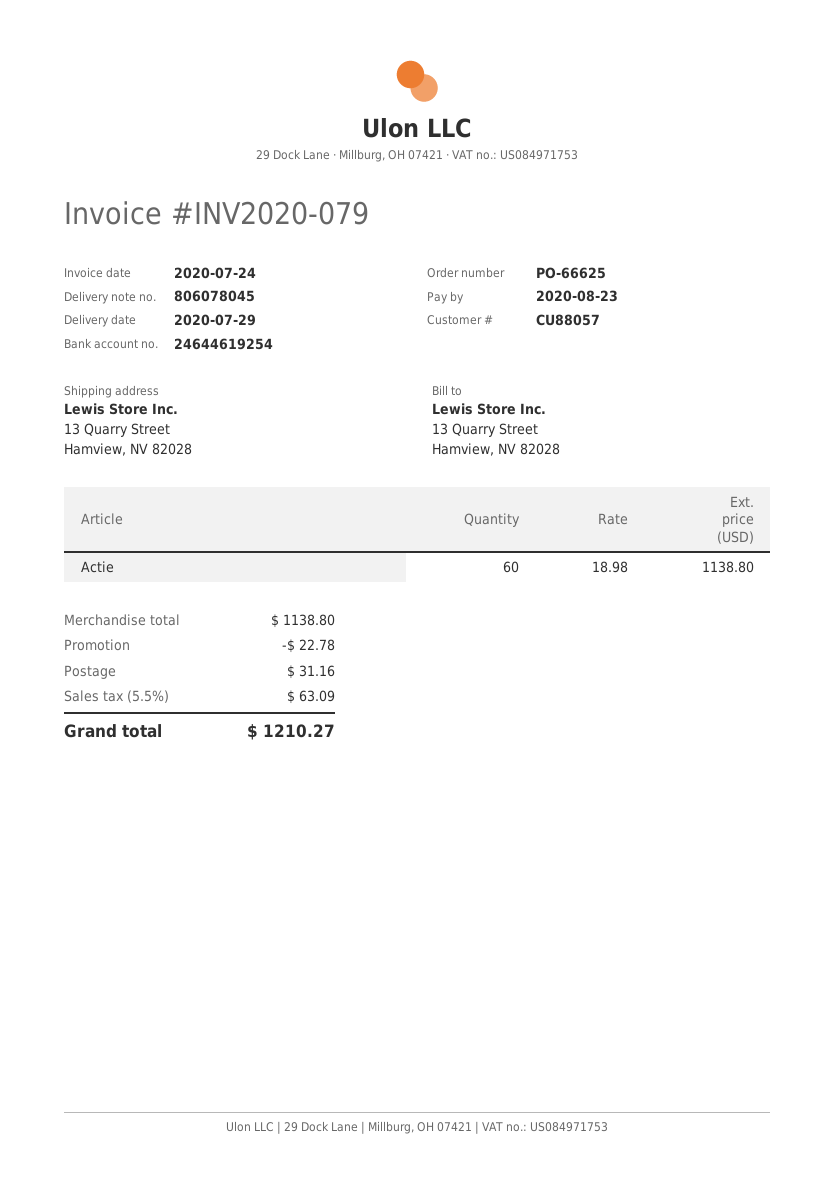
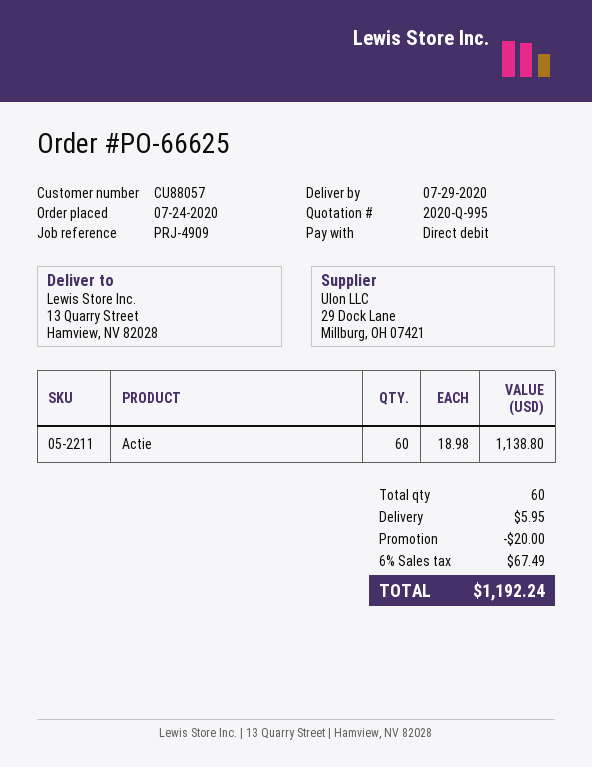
discount: 22.78 -> 20.00
shipping: 31.16 -> 5.95
tax: 5.5% = 63.09 -> 6% = 67.49
total: 1210.27 -> 1192.24

